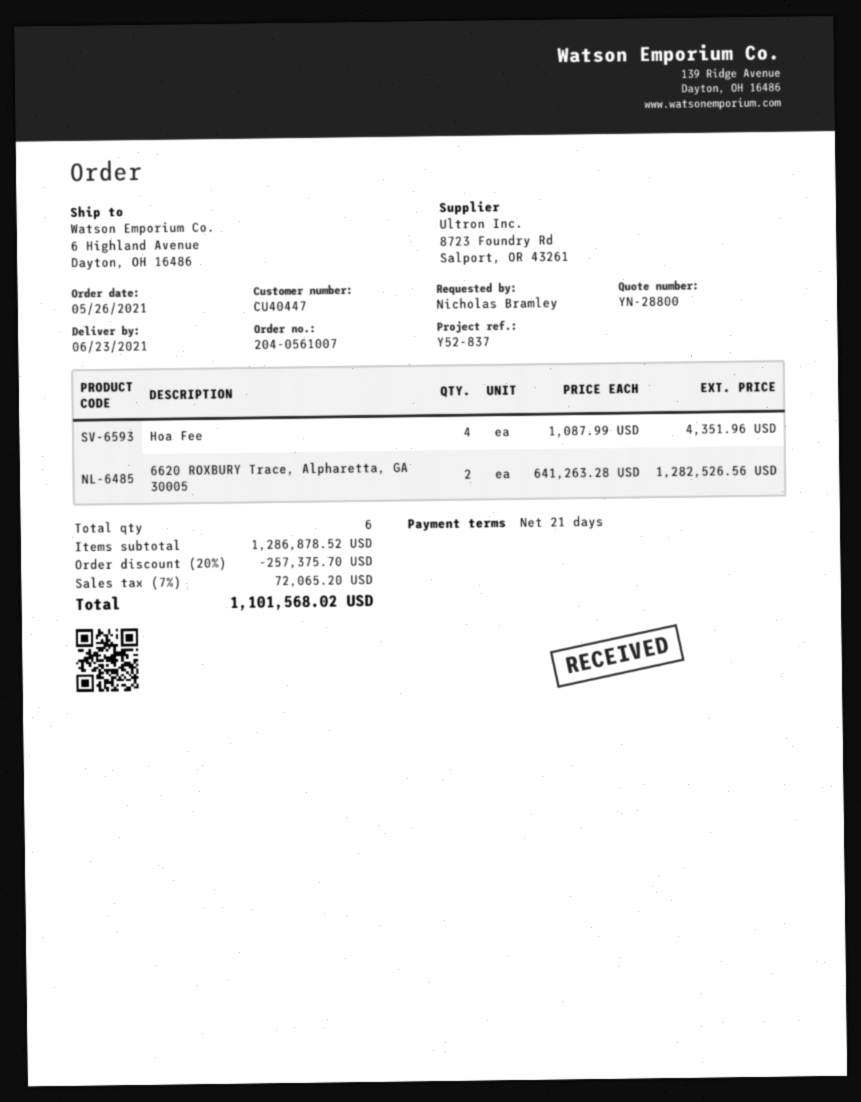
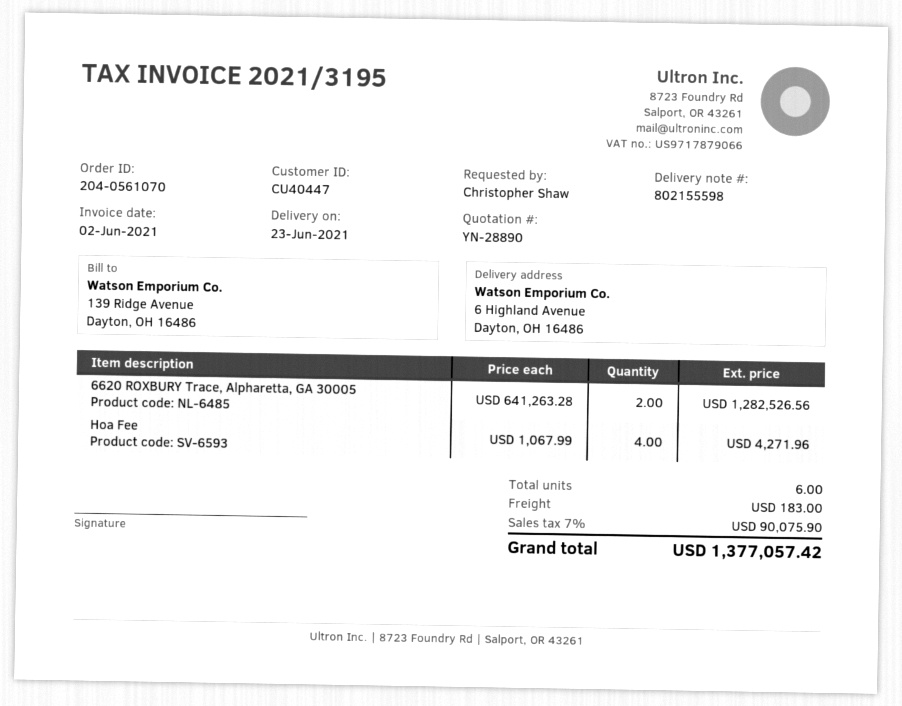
quote number: YN-28800 -> YN-28890
order number: 204-0561007 -> 204-0561070
ordered by: Nicholas Bramley -> Christopher Shaw
Hoa Fee: 4 x 1087.99 = 4351.96 -> 4 x 1067.99 = 4271.96
discount: 20% = 257375.70 -> none
shipping: none -> 183.00
tax: 7% = 72065.20 -> 7% = 90075.90
total: 1101568.02 -> 1377057.42

